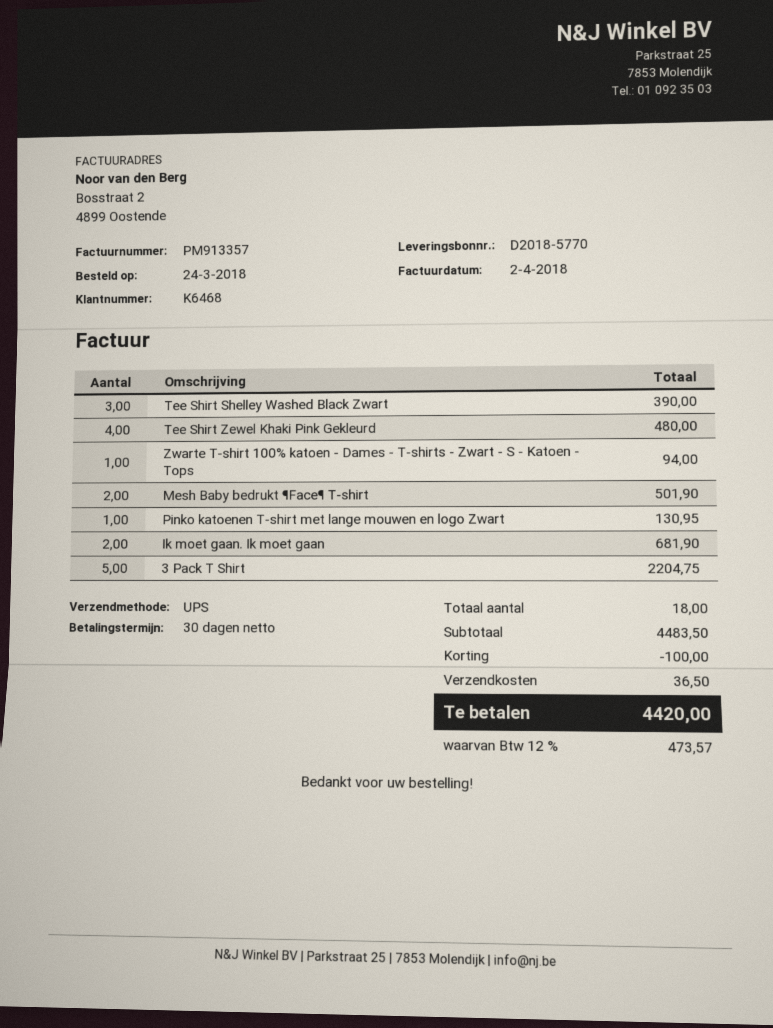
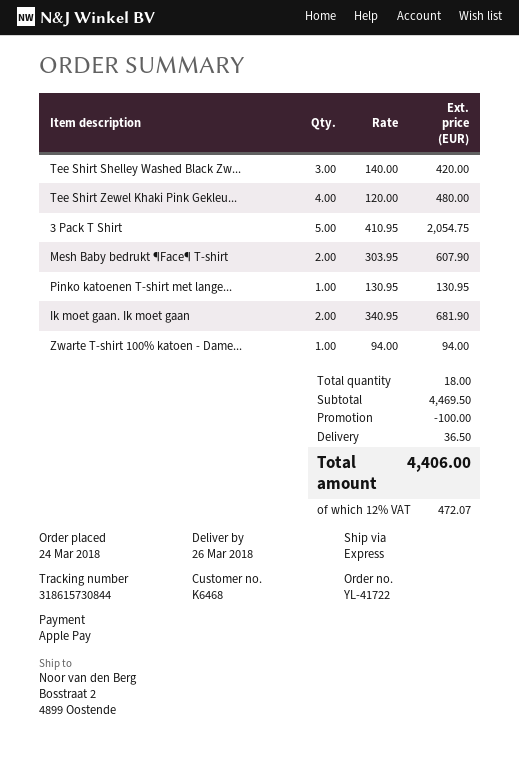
shipping method: UPS -> express
Tee Shirt Shelley Washed Black Zwart: 3 for 390.00 -> 3 for 420.00
Mesh Baby bedrukt ¶Face¶ T-shirt: 2 for 501.90 -> 2 for 607.90
3 Pack T Shirt: 5 for 2204.75 -> 5 for 2054.75
subtotal: 4483.50 -> 4469.50
tax: 12% = 473.57 -> 12% = 472.07
total: 4420.00 -> 4406.00

